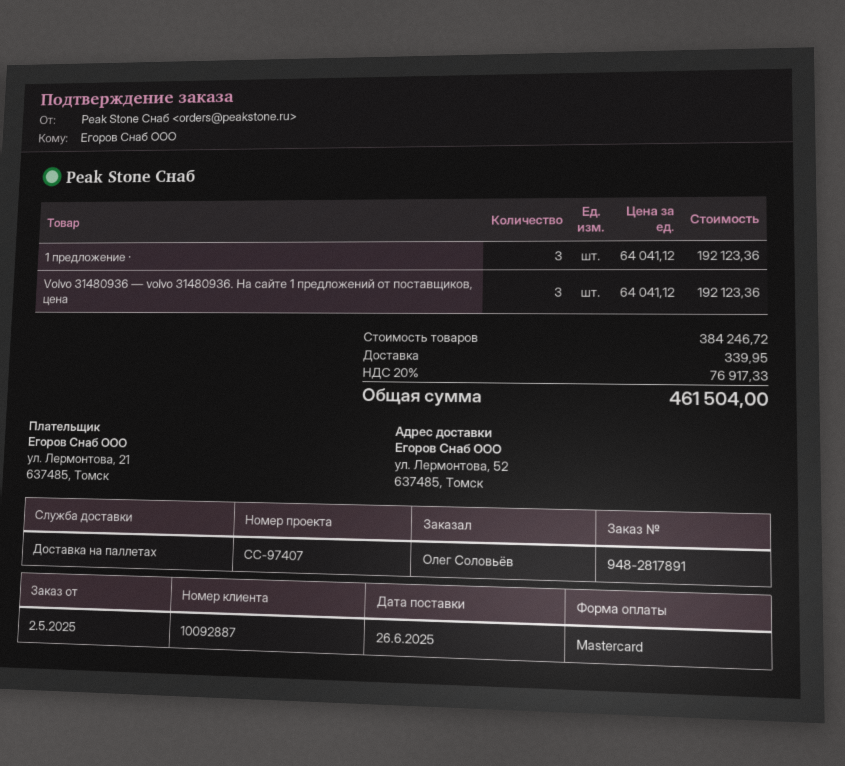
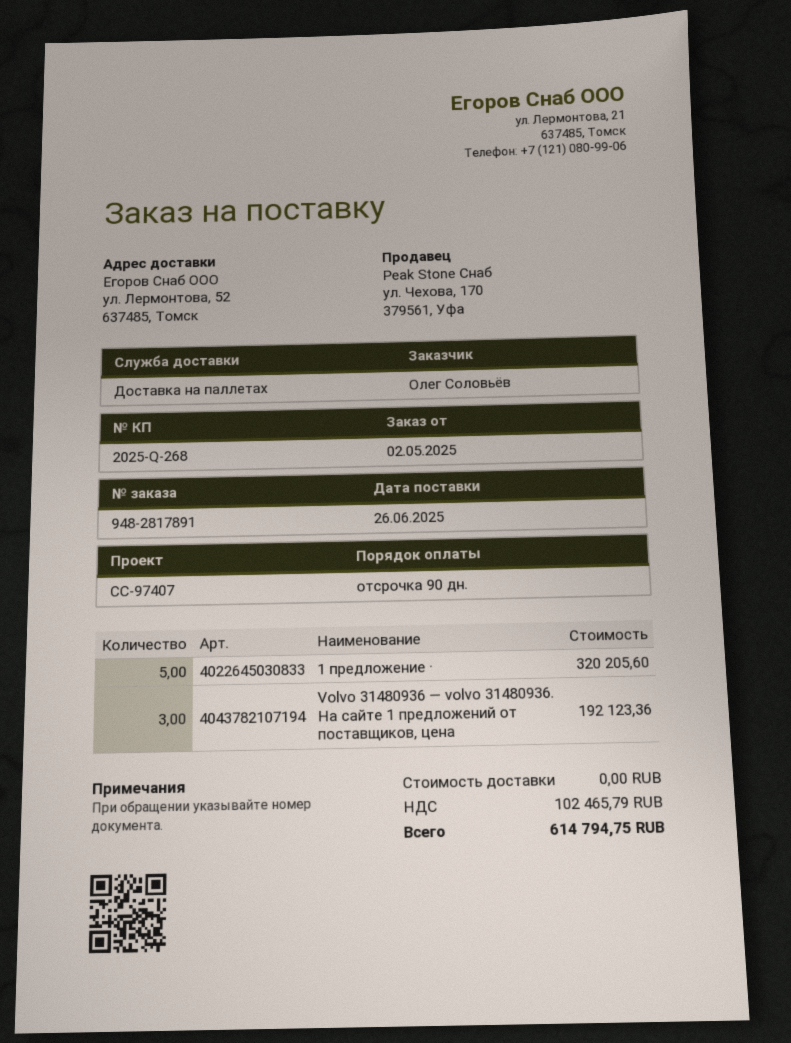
1 предложение ·: 3 for 192123.36 -> 5 for 320205.60
shipping: 339.95 -> 0.00
tax: 76917.33 -> 102465.79
total: 461504.00 -> 614794.75

